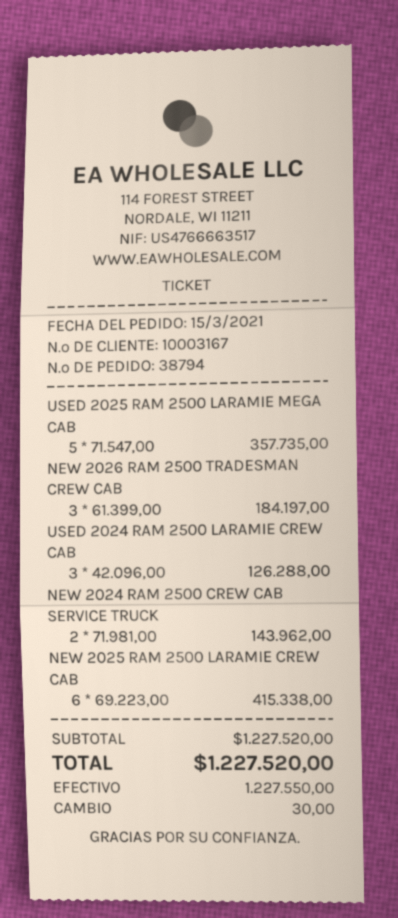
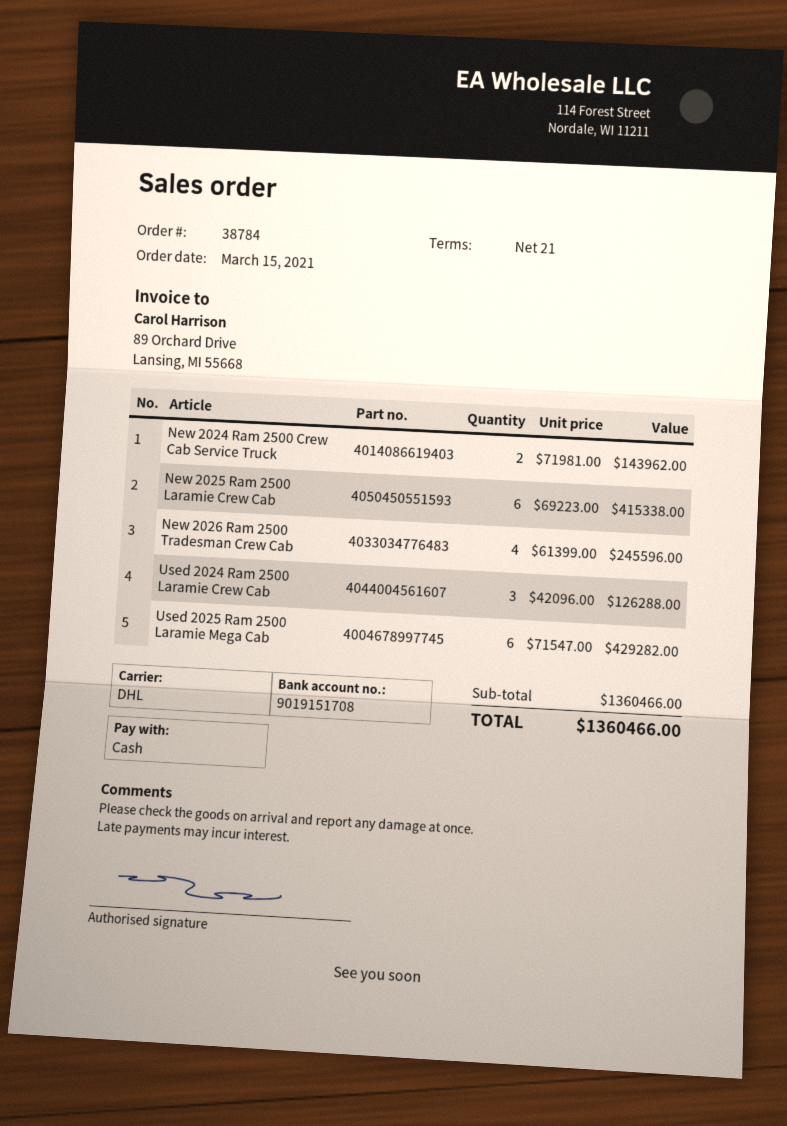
order number: 38794 -> 38784
USED 2025 RAM 2500 LARAMIE MEGA CAB: 5 x 71547.00 = 357735.00 -> 6 x 71547.00 = 429282.00
NEW 2026 RAM 2500 TRADESMAN CREW CAB: 3 x 61399.00 = 184197.00 -> 4 x 61399.00 = 245596.00
subtotal: 1227520.00 -> 1360466.00
total: 1227520.00 -> 1360466.00

